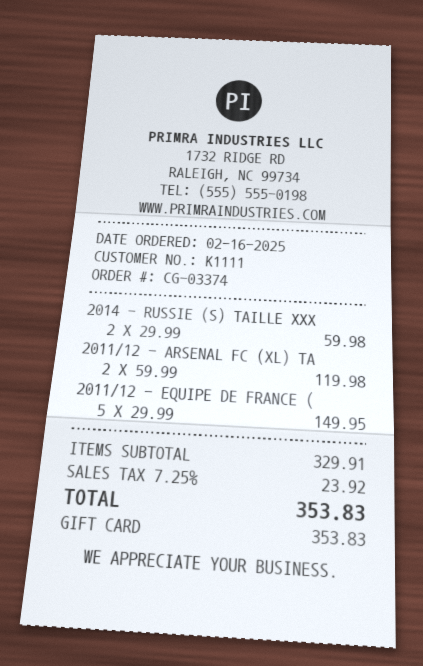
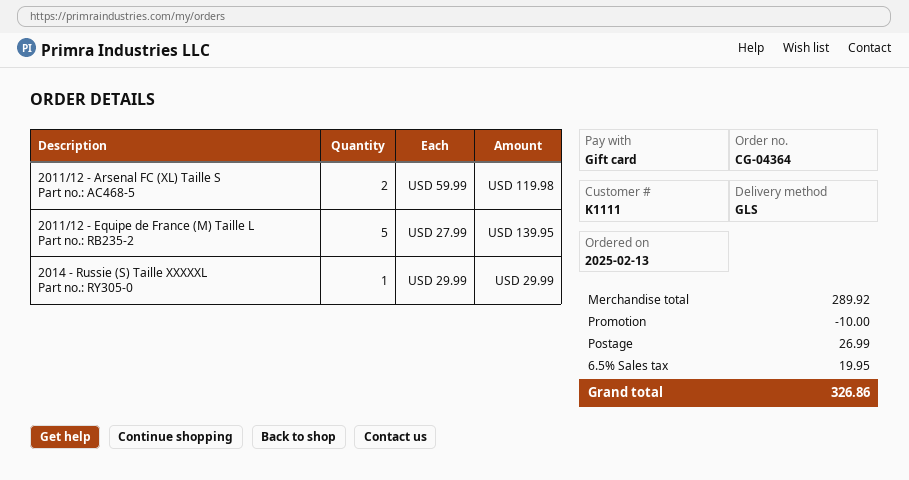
order number: CG-03374 -> CG-04364
order date: 2025-02-16 -> 2025-02-13
2014 - RUSSIE (S) TAILLE XXX: 2 x 29.99 = 59.98 -> 1 x 29.99 = 29.99
2011/12 - EQUIPE DE FRANCE (: 5 x 29.99 = 149.95 -> 5 x 27.99 = 139.95
subtotal: 329.91 -> 289.92
discount: none -> 10.00
shipping: none -> 26.99
tax: 7.25% = 23.92 -> 6.5% = 19.95
total: 353.83 -> 326.86

